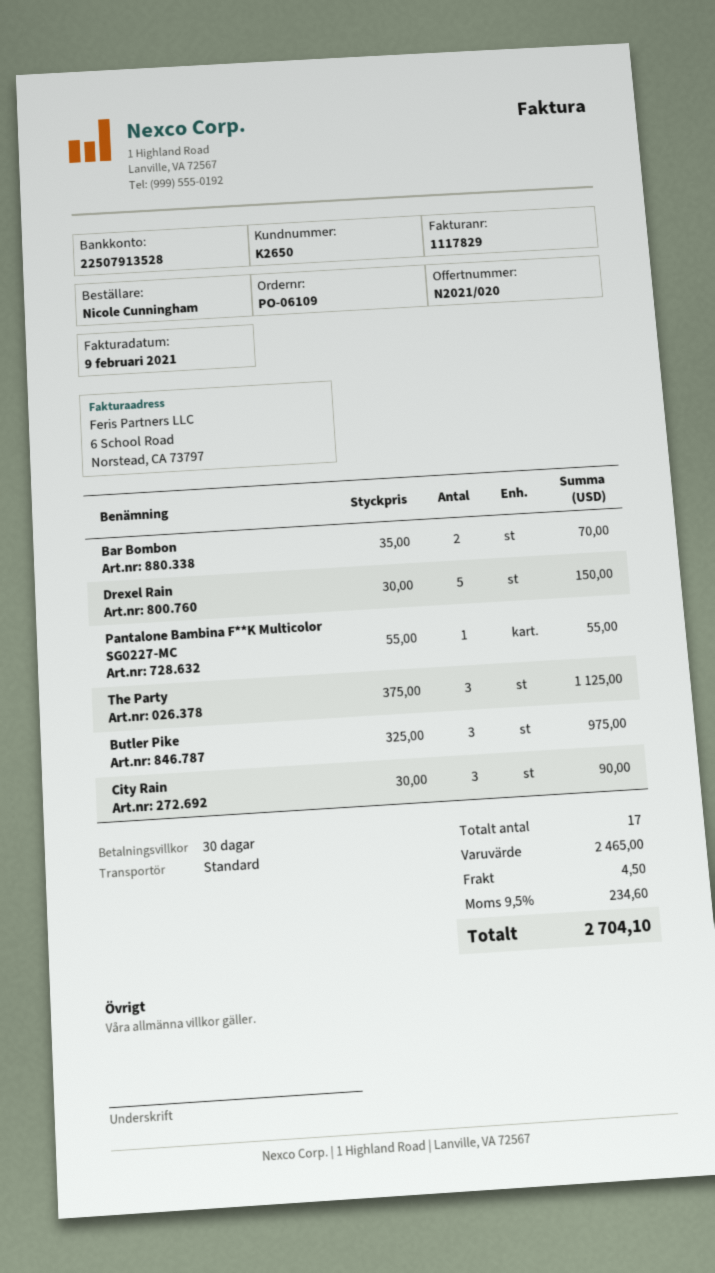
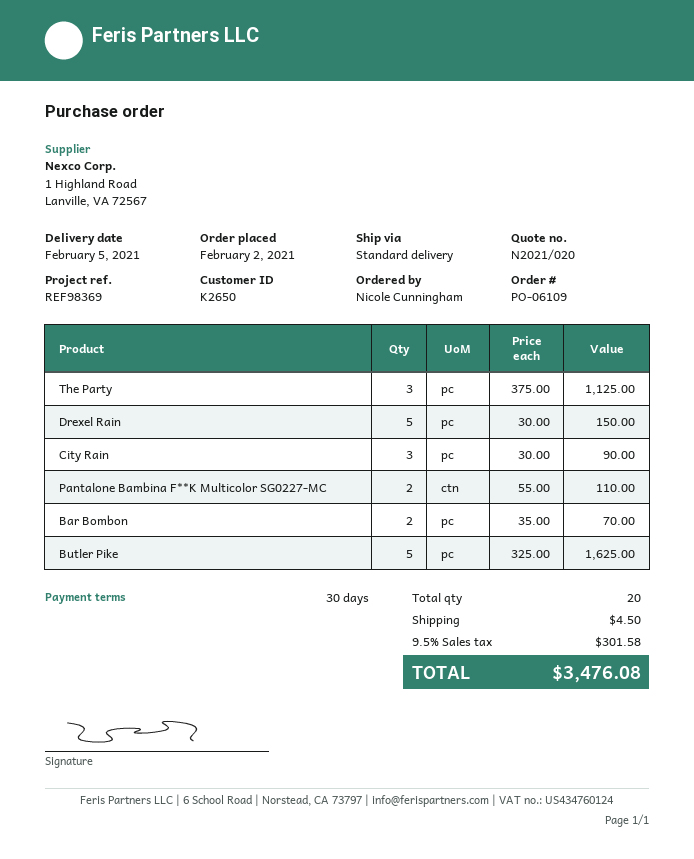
Pantalone Bambina F**K Multicolor SG0227-MC: 1 x 55.00 = 55.00 -> 2 x 55.00 = 110.00
Butler Pike: 3 x 325.00 = 975.00 -> 5 x 325.00 = 1625.00
total quantity: 17 -> 20
tax: 9.5% = 234.60 -> 9.5% = 301.58
total: 2704.10 -> 3476.08

